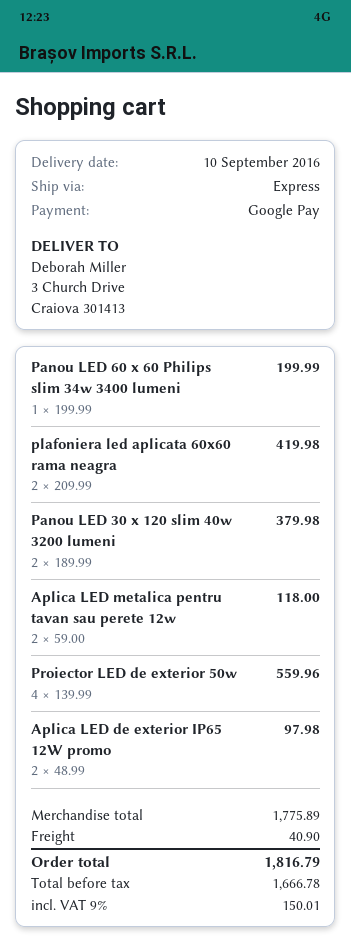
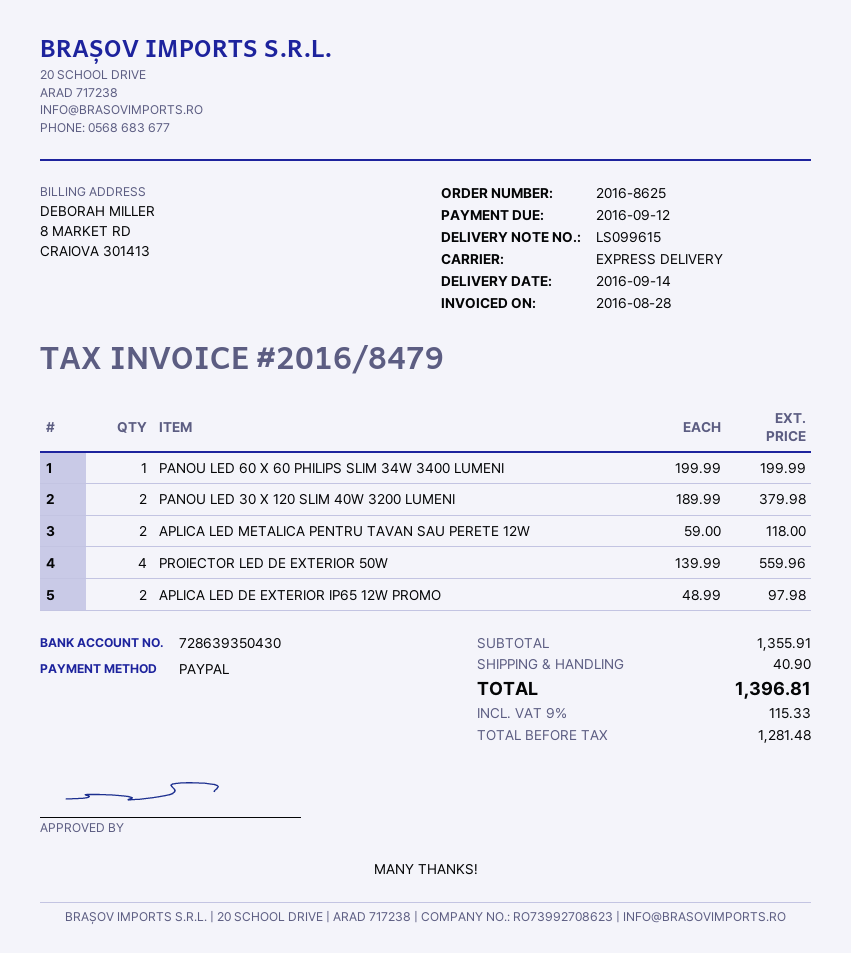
delivery date: 2016-09-10 -> 2016-09-14
payment method: Google Pay -> PayPal
plafoniera led aplicata 60x60 rama neagra: 2 x 209.99 = 419.98 -> none
subtotal: 1775.89 -> 1355.91
net: 1666.78 -> 1281.48
tax: 9% = 150.01 -> 9% = 115.33
total: 1816.79 -> 1396.81

